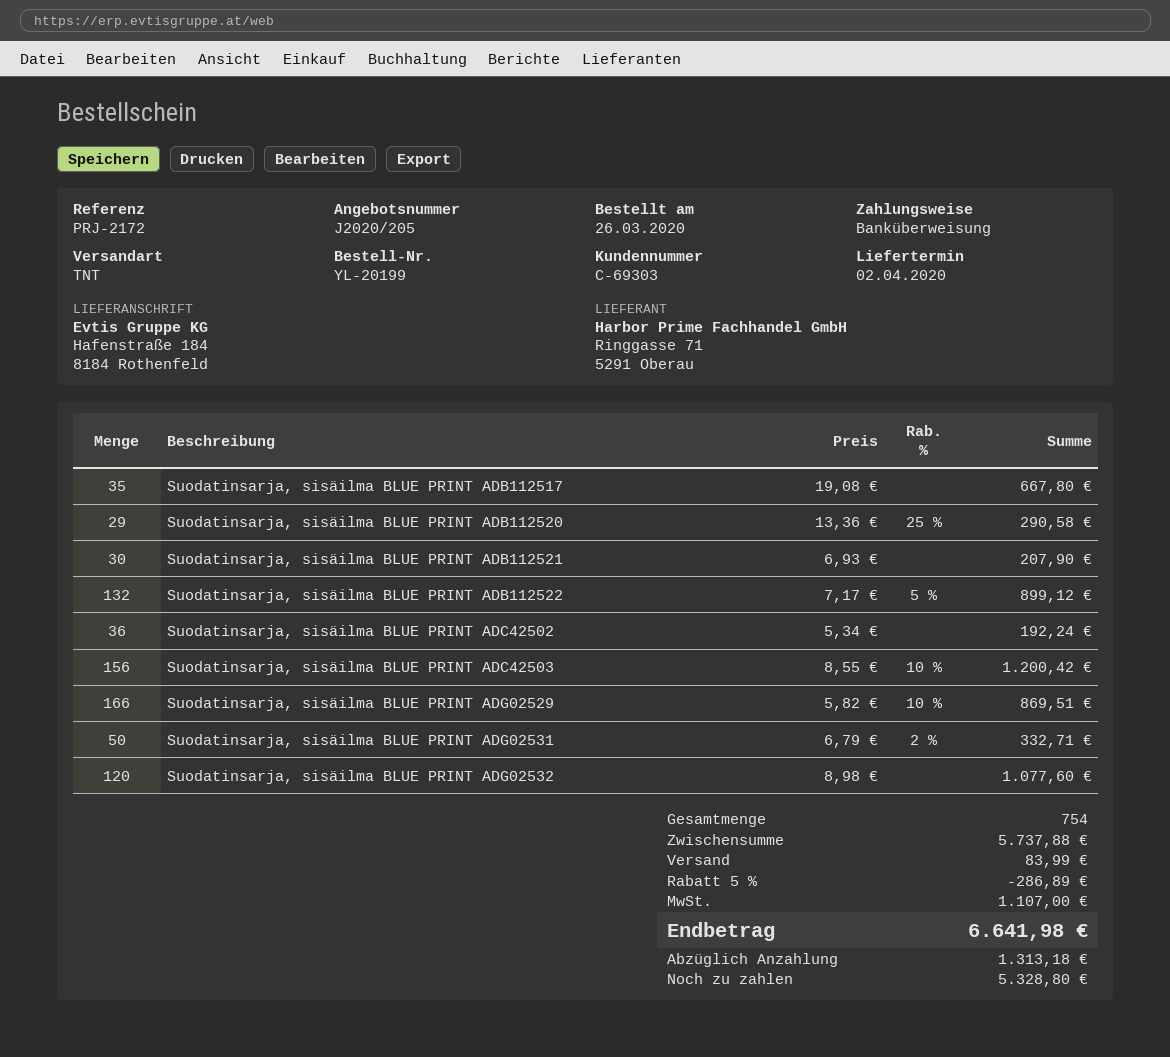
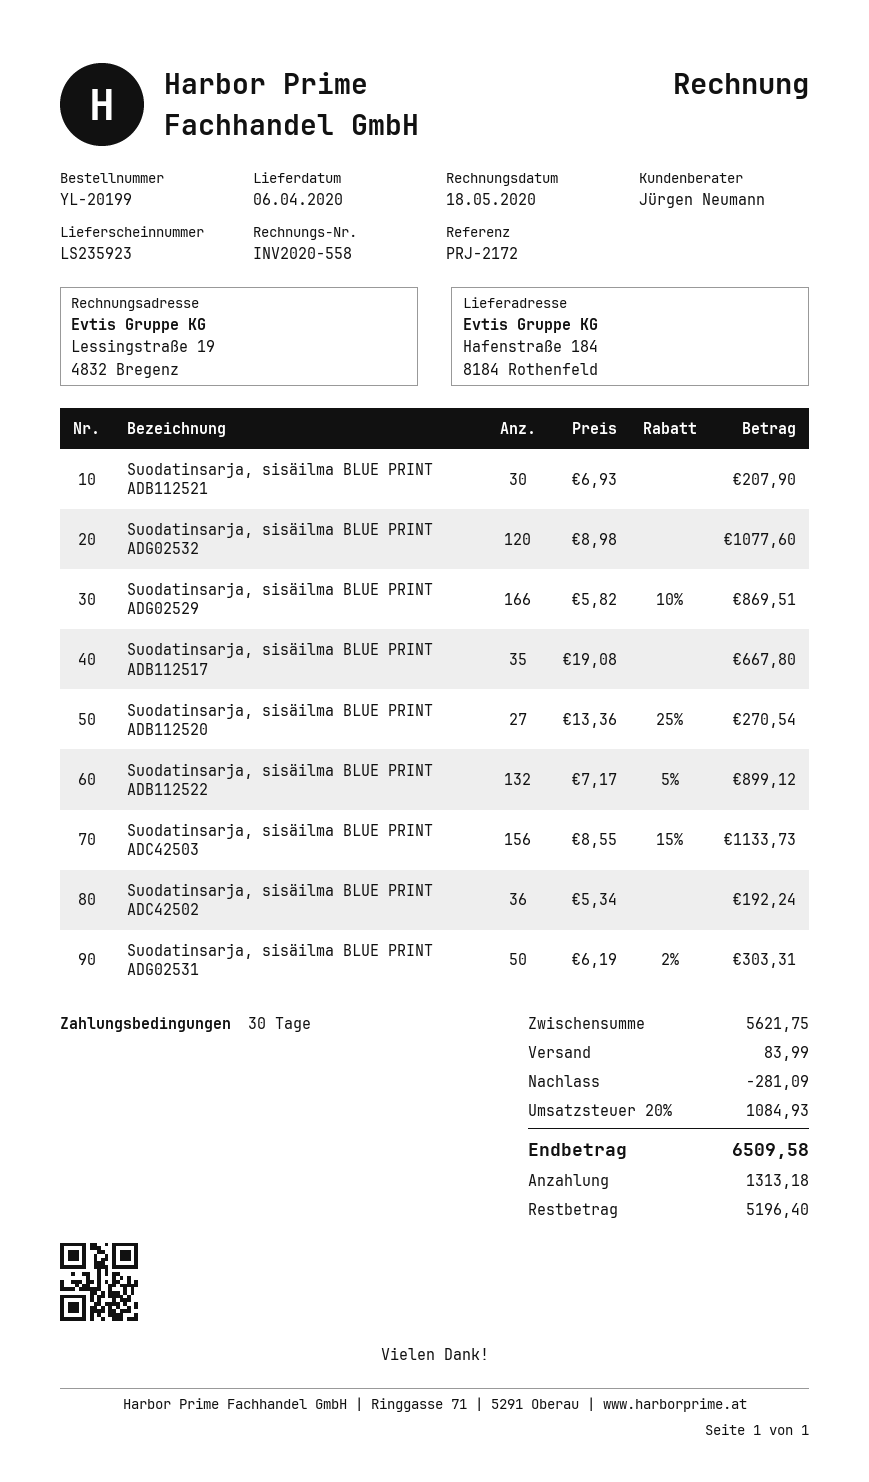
delivery date: 2020-04-02 -> 2020-04-06
Suodatinsarja, sisäilma BLUE PRINT ADB112520: 29 x 13.36 - 25% = 290.58 -> 27 x 13.36 - 25% = 270.54
Suodatinsarja, sisäilma BLUE PRINT ADC42503: 156 x 8.55 - 10% = 1200.42 -> 156 x 8.55 - 15% = 1133.73
Suodatinsarja, sisäilma BLUE PRINT ADG02531: 50 x 6.79 - 2% = 332.71 -> 50 x 6.19 - 2% = 303.31
subtotal: 5737.88 -> 5621.75
discount: 286.89 -> 281.09
tax: 1107.00 -> 1084.93
total: 6641.98 -> 6509.58
balance: 5328.80 -> 5196.40

